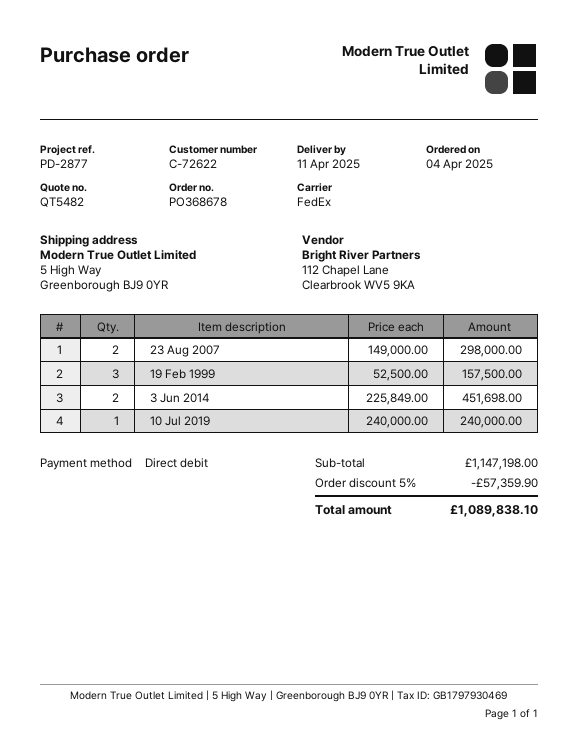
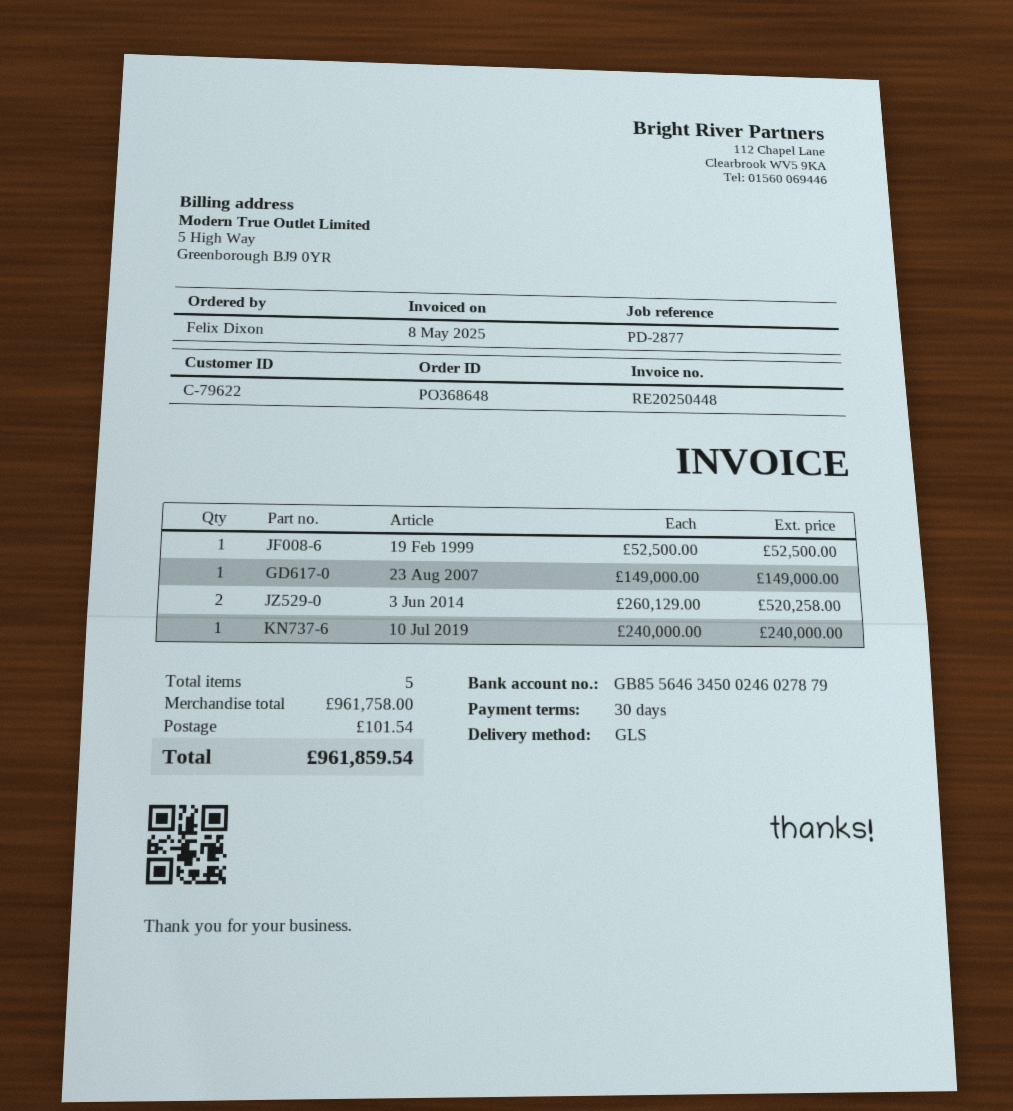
order number: PO368678 -> PO368648
customer number: C-72622 -> C-79622
shipping method: FedEx -> GLS
23 Aug 2007: 2 x 149000.00 = 298000.00 -> 1 x 149000.00 = 149000.00
19 Feb 1999: 3 x 52500.00 = 157500.00 -> 1 x 52500.00 = 52500.00
3 Jun 2014: 2 x 225849.00 = 451698.00 -> 2 x 260129.00 = 520258.00
subtotal: 1147198.00 -> 961758.00
discount: 5% = 57359.90 -> none
shipping: none -> 101.54
total: 1089838.10 -> 961859.54

